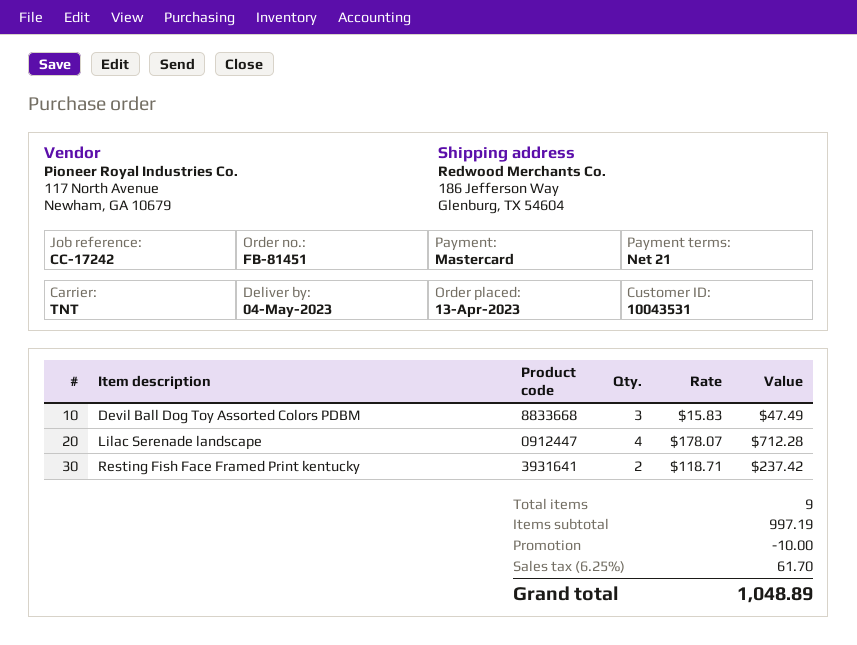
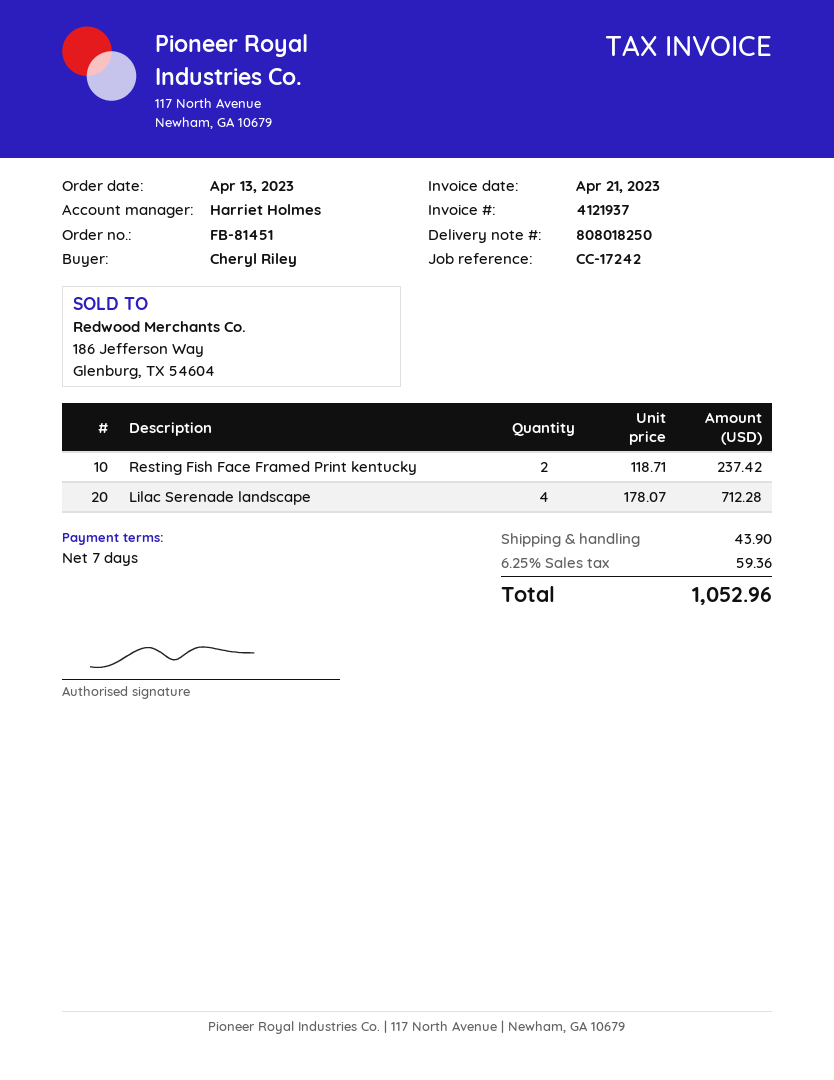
payment terms: 21 days -> 7 days
Devil Ball Dog Toy Assorted Colors PDBM: 3 x 15.83 = 47.49 -> none
discount: 10.00 -> none
shipping: none -> 43.90
tax: 6.25% = 61.70 -> 6.25% = 59.36
total: 1048.89 -> 1052.96

